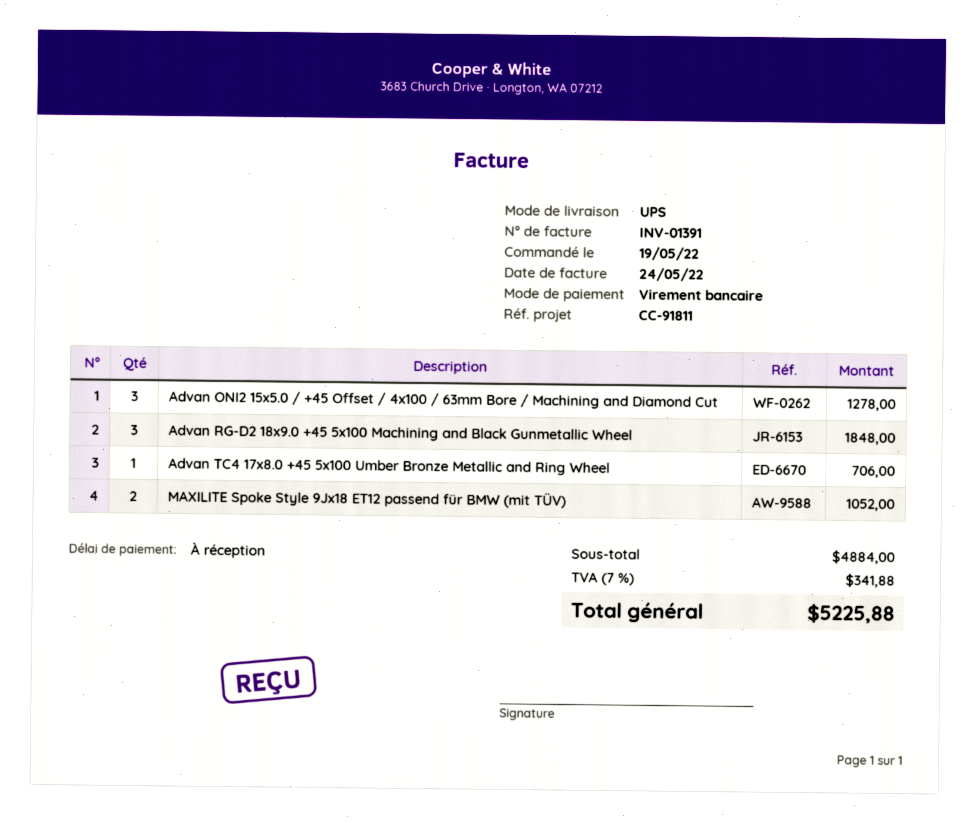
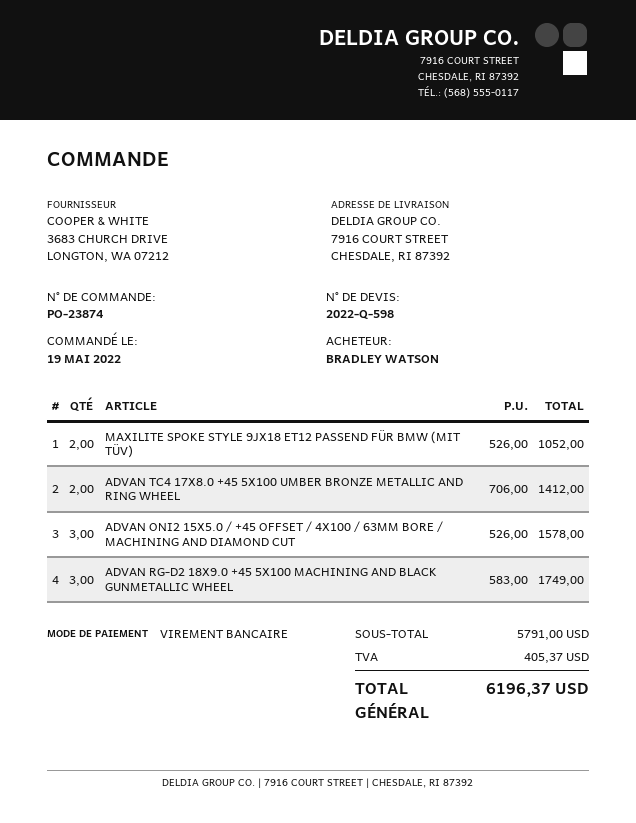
Advan ONI2 15x5.0 / +45 Offset / 4x100 / 63mm Bore / Machining and Diamond Cut: 3 for 1278.00 -> 3 for 1578.00
Advan RG-D2 18x9.0 +45 5x100 Machining and Black Gunmetallic Wheel: 3 for 1848.00 -> 3 for 1749.00
Advan TC4 17x8.0 +45 5x100 Umber Bronze Metallic and Ring Wheel: 1 for 706.00 -> 2 for 1412.00
subtotal: 4884.00 -> 5791.00
tax: 341.88 -> 405.37
total: 5225.88 -> 6196.37

